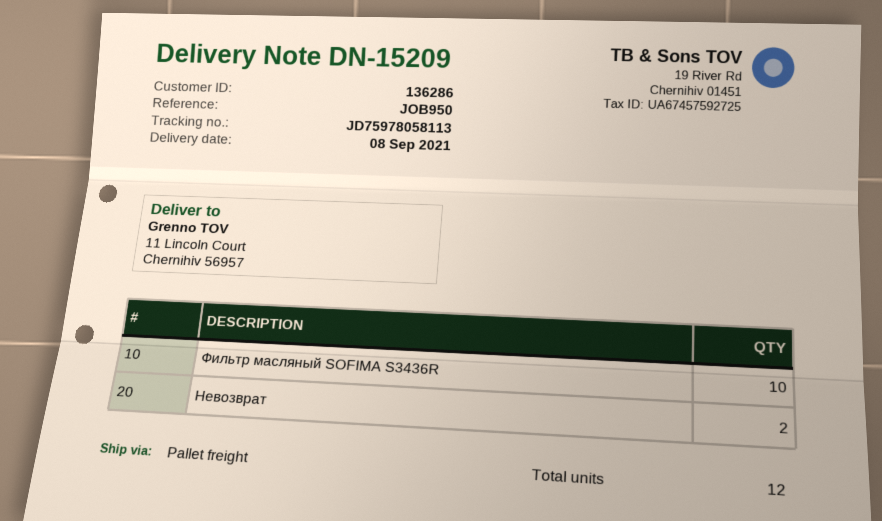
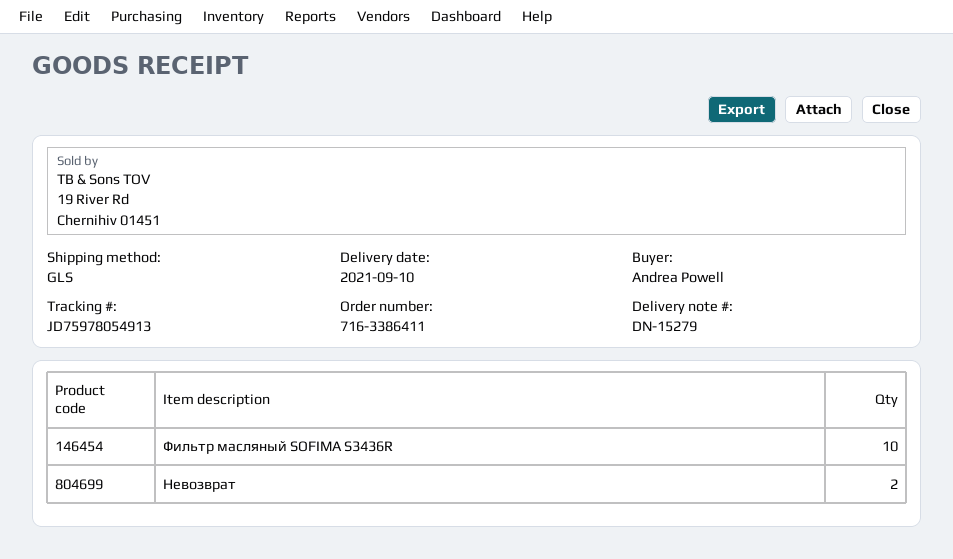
delivery note number: DN-15209 -> DN-15279
delivery date: 2021-09-08 -> 2021-09-10
shipping method: pallet freight -> GLS
tracking number: JD75978058113 -> JD75978054913

